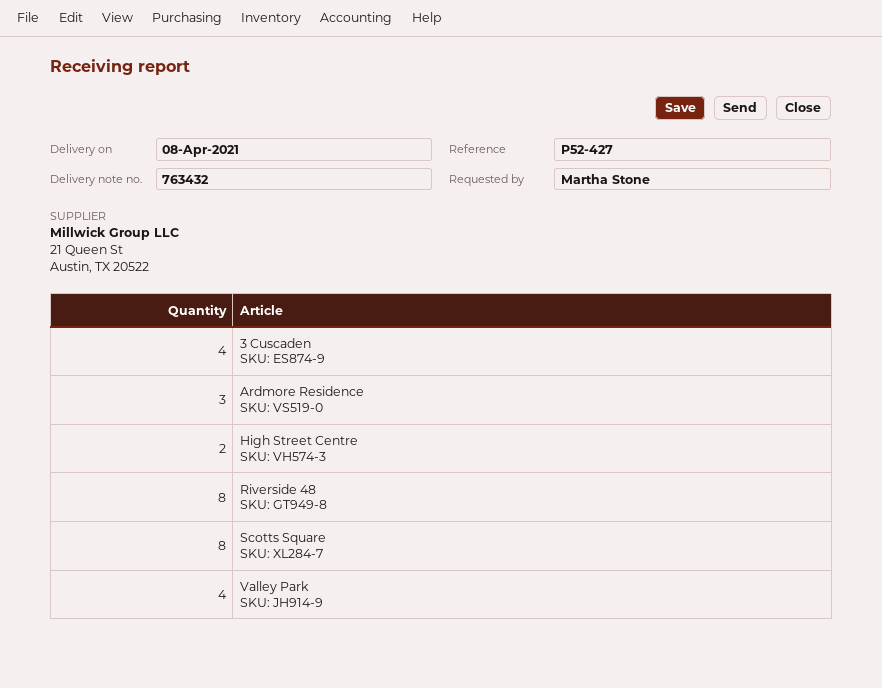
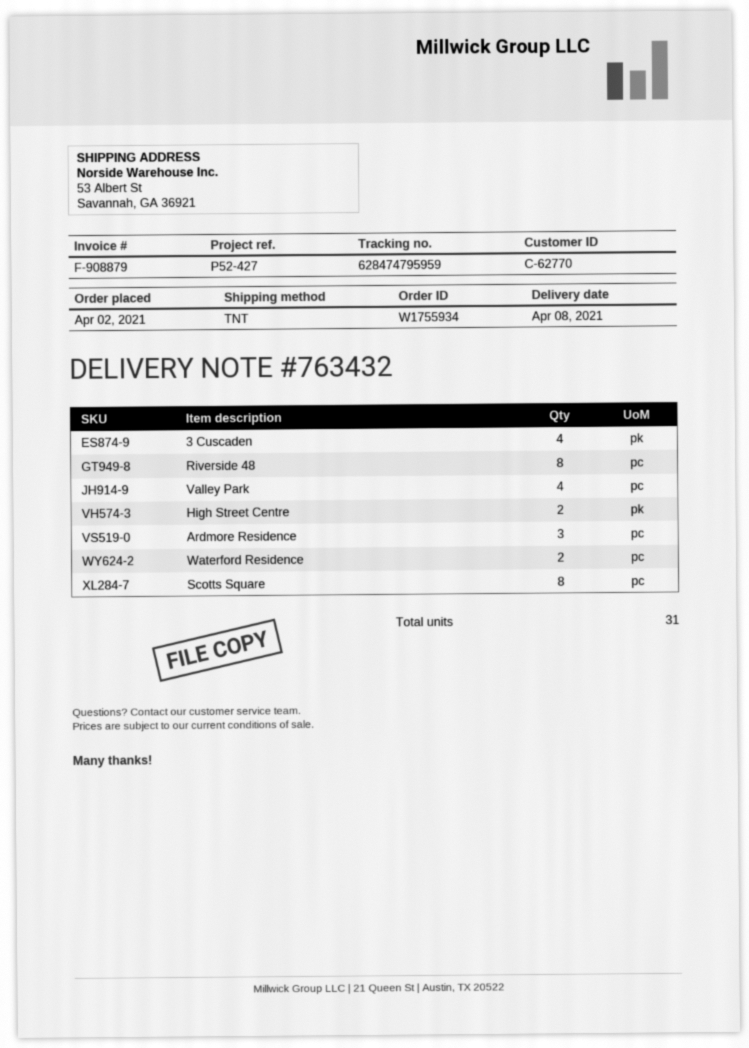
Waterford Residence: none -> 2

